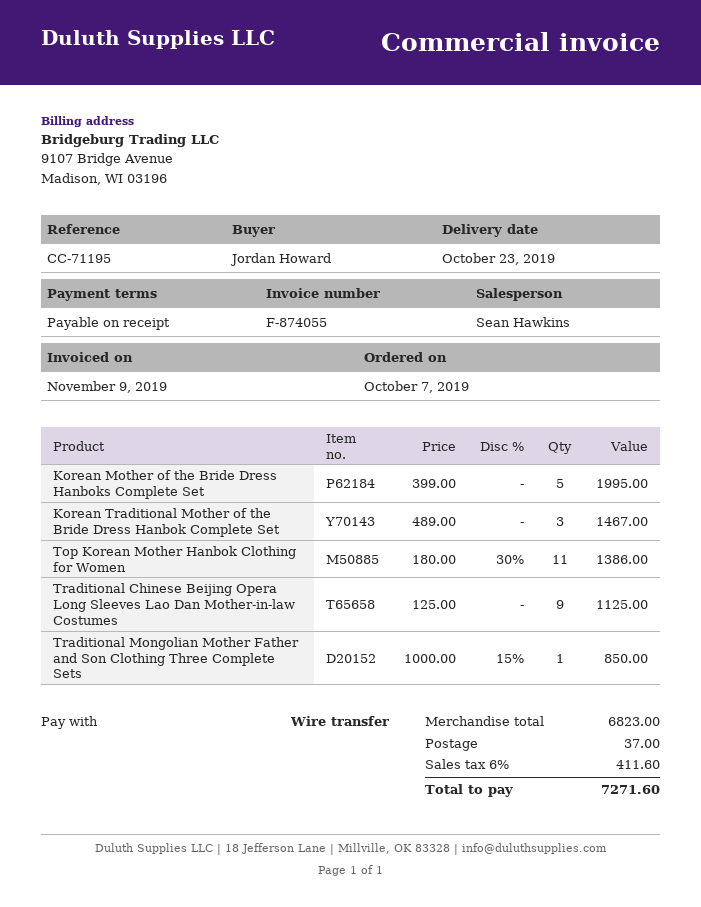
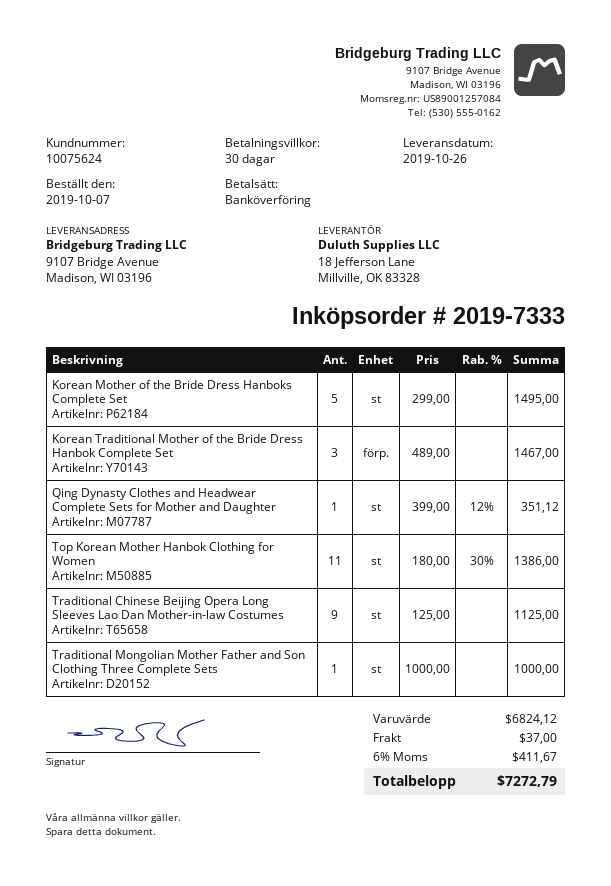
delivery date: 2019-10-23 -> 2019-10-26
payment terms: on receipt -> 30 days
Korean Mother of the Bride Dress Hanboks Complete Set: 5 x 399.00 = 1995.00 -> 5 x 299.00 = 1495.00
Traditional Mongolian Mother Father and Son Clothing Three Complete Sets: 1 x 1000.00 - 15% = 850.00 -> 1 x 1000.00 = 1000.00
Qing Dynasty Clothes and Headwear Complete Sets for Mother and Daughter: none -> 1 x 399.00 - 12% = 351.12
subtotal: 6823.00 -> 6824.12
tax: 6% = 411.60 -> 6% = 411.67
total: 7271.60 -> 7272.79

